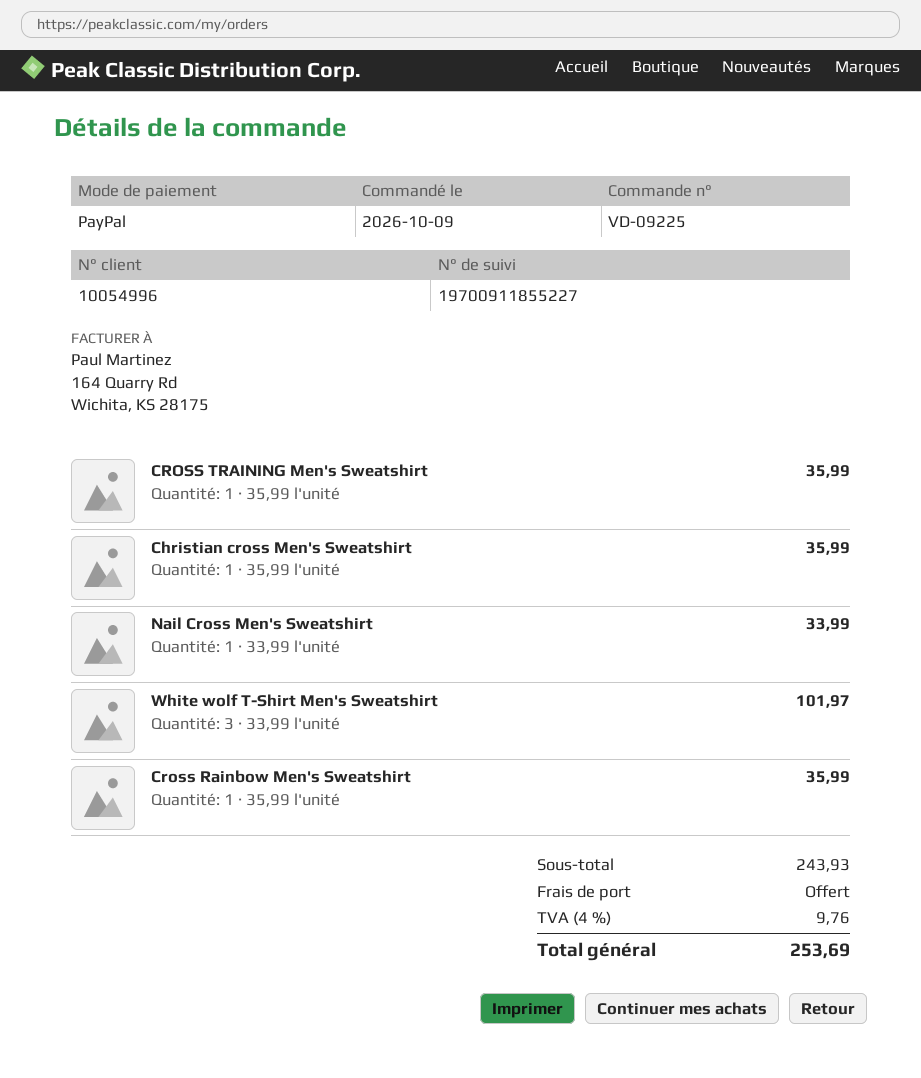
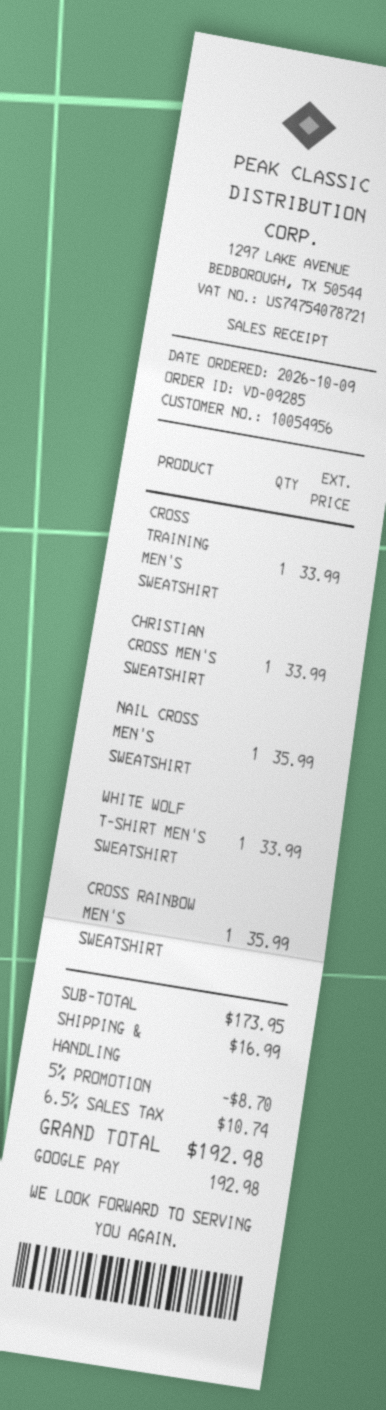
order number: VD-09225 -> VD-09285
customer number: 10054996 -> 10054956
payment method: PayPal -> Google Pay
CROSS TRAINING Men's Sweatshirt: 1 for 35.99 -> 1 for 33.99
Christian cross Men's Sweatshirt: 1 for 35.99 -> 1 for 33.99
Nail Cross Men's Sweatshirt: 1 for 33.99 -> 1 for 35.99
White wolf T-Shirt Men's Sweatshirt: 3 for 101.97 -> 1 for 33.99
subtotal: 243.93 -> 173.95
discount: none -> 5% = 8.70
shipping: 0.00 -> 16.99
tax: 4% = 9.76 -> 6.5% = 10.74
total: 253.69 -> 192.98

